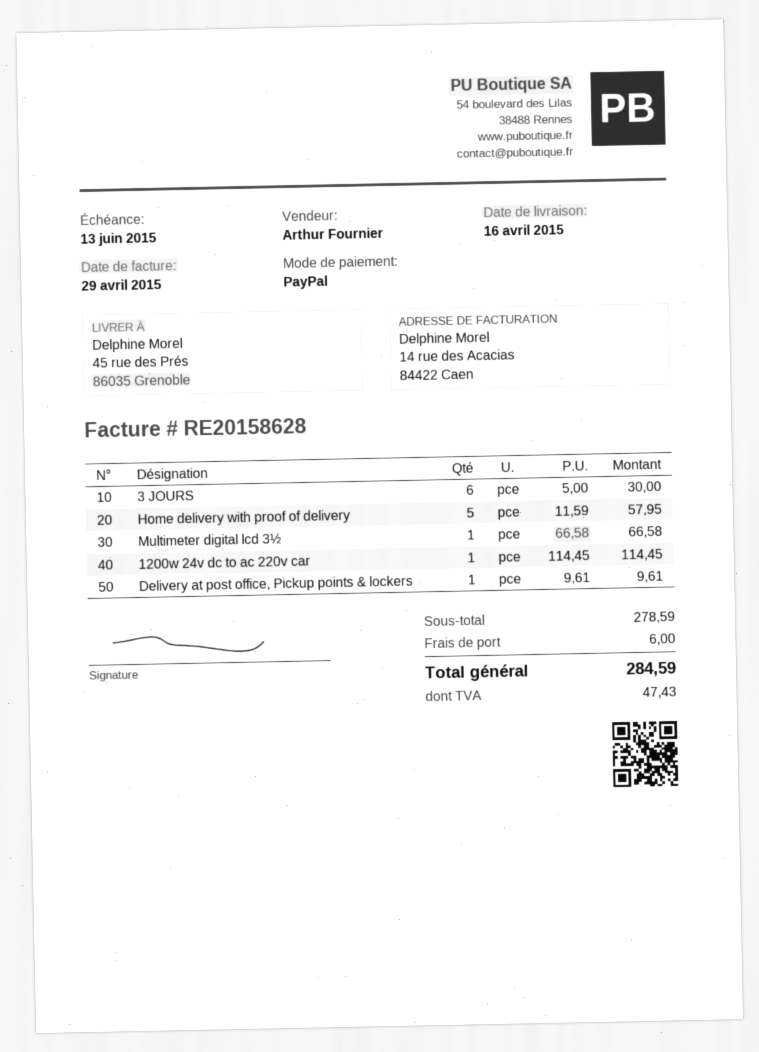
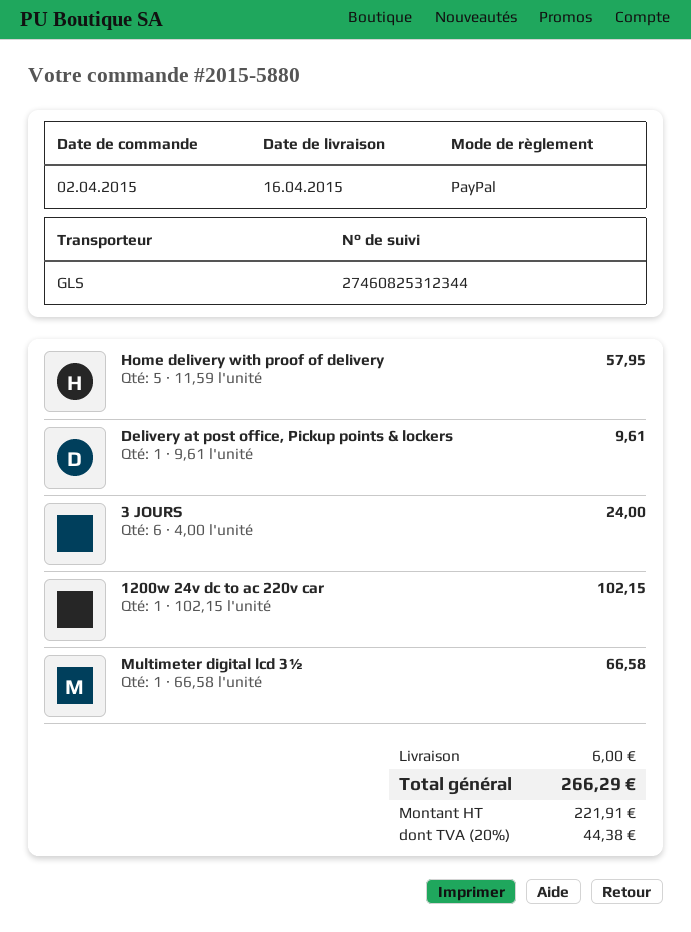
3 JOURS: 6 x 5.00 = 30.00 -> 6 x 4.00 = 24.00
1200w 24v dc to ac 220v car: 1 x 114.45 = 114.45 -> 1 x 102.15 = 102.15
tax: 47.43 -> 44.38
total: 284.59 -> 266.29

